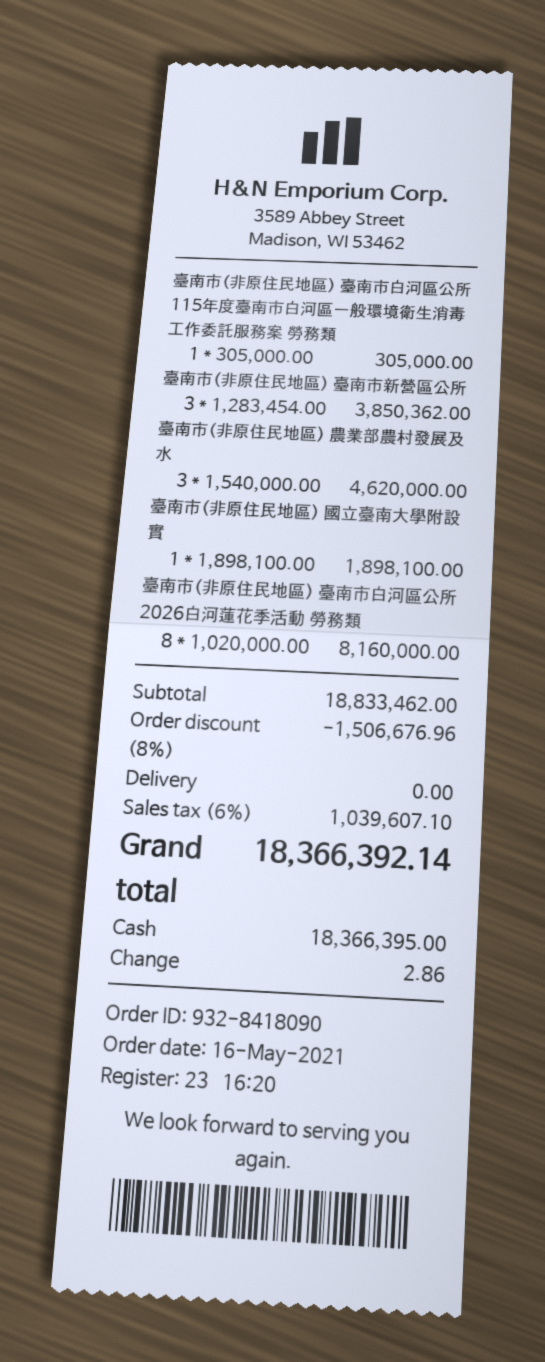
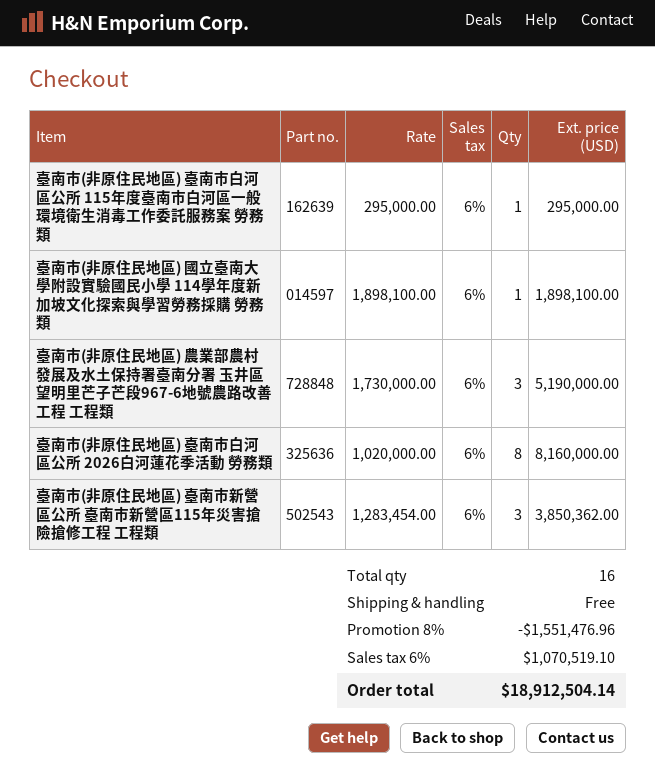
臺南市(非原住民地區) 臺南市白河區公所 115年度臺南市白河區一般環境衛生消毒工作委託服務案 勞務類: 1 x 305000.00 = 305000.00 -> 1 x 295000.00 = 295000.00
臺南市(非原住民地區) 農業部農村發展及水: 3 x 1540000.00 = 4620000.00 -> 3 x 1730000.00 = 5190000.00
discount: 8% = 1506676.96 -> 8% = 1551476.96
tax: 6% = 1039607.10 -> 6% = 1070519.10
total: 18366392.14 -> 18912504.14

